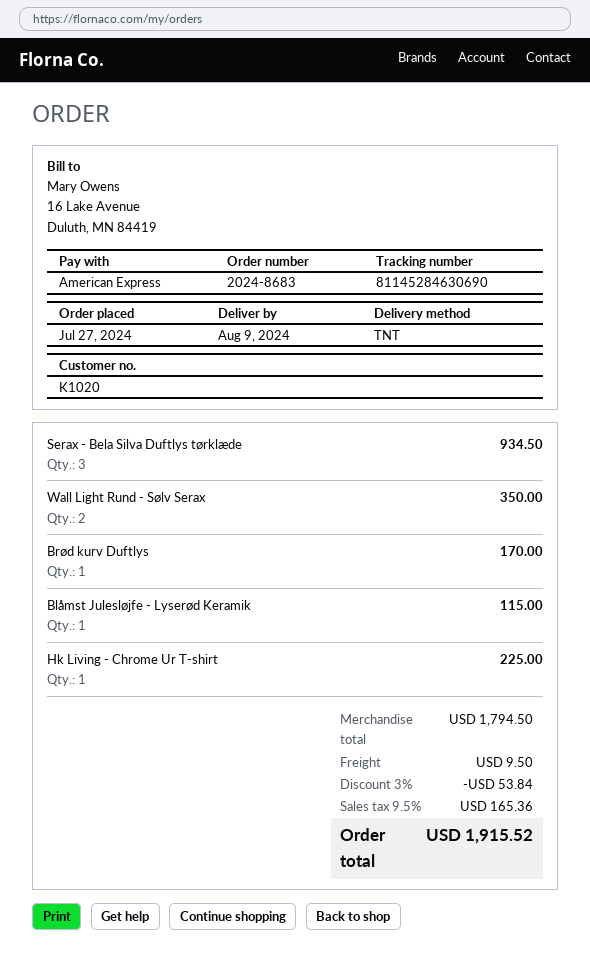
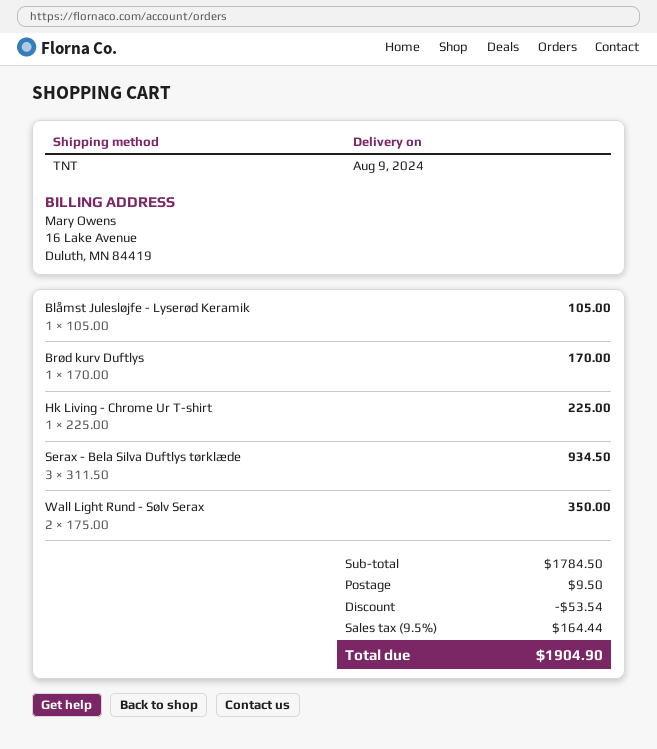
Blåmst Julesløjfe - Lyserød Keramik: 1 for 115.00 -> 1 for 105.00
subtotal: 1794.50 -> 1784.50
discount: 53.84 -> 53.54
tax: 9.5% = 165.36 -> 9.5% = 164.44
total: 1915.52 -> 1904.90

